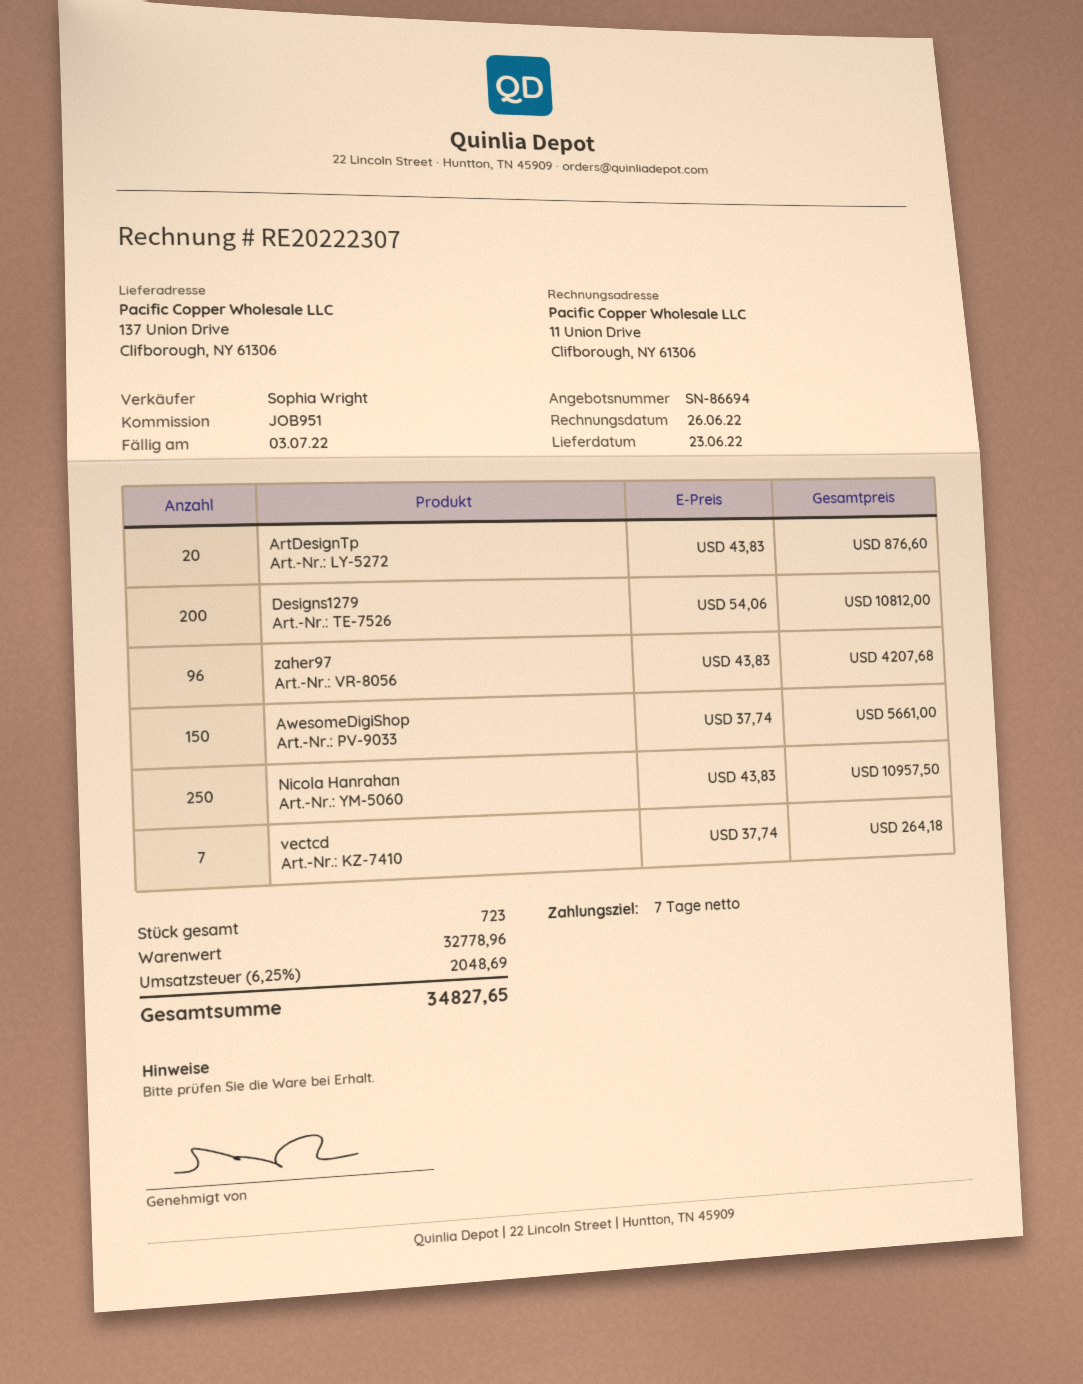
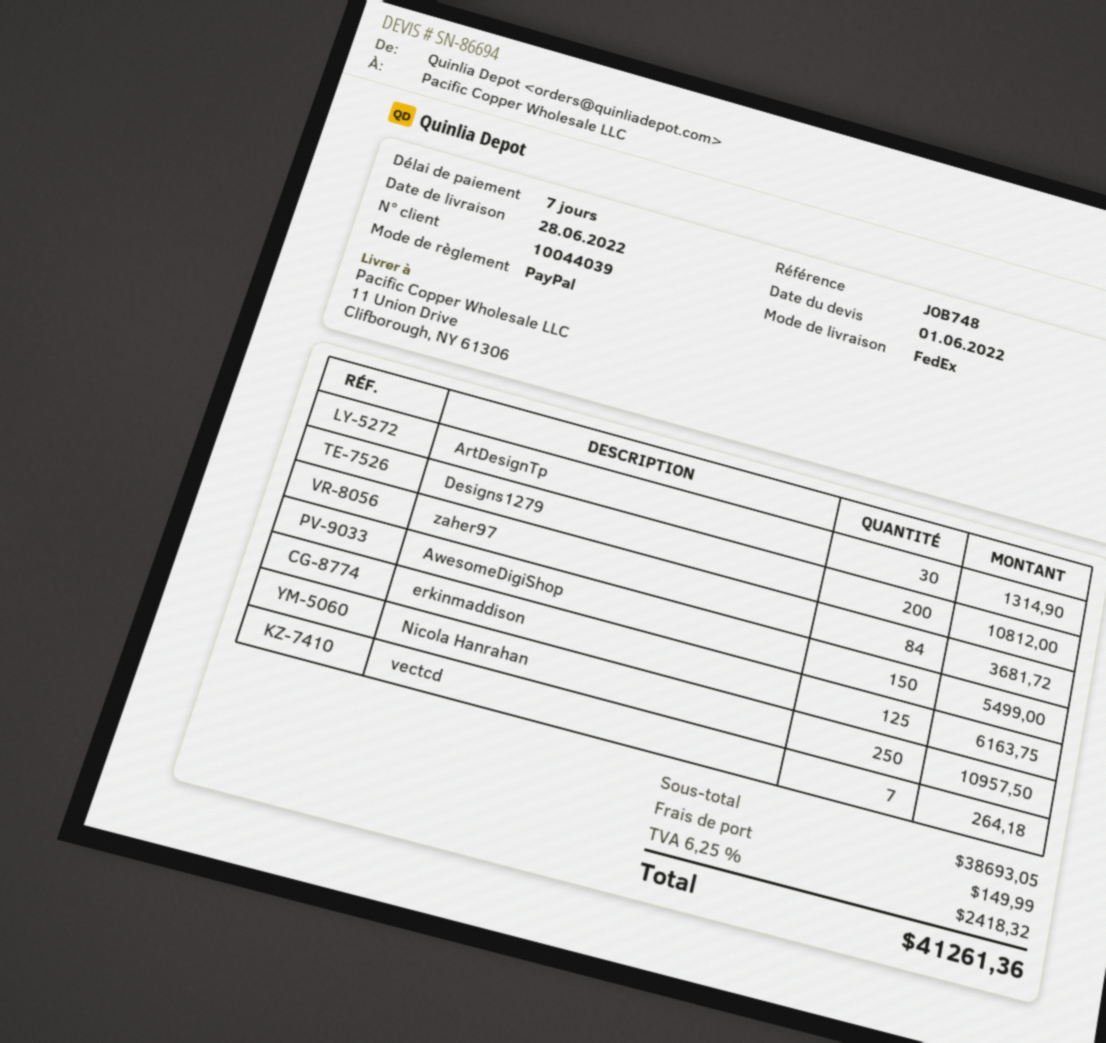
delivery date: 2022-06-23 -> 2022-06-28
reference: JOB951 -> JOB748
ship to: 137 Union Drive, Clifborough, NY 61306 -> 11 Union Drive, Clifborough, NY 61306
ArtDesignTp: 20 for 876.60 -> 30 for 1314.90
zaher97: 96 for 4207.68 -> 84 for 3681.72
AwesomeDigiShop: 150 for 5661.00 -> 150 for 5499.00
erkinmaddison: none -> 125 for 6163.75
subtotal: 32778.96 -> 38693.05
shipping: none -> 149.99
tax: 6.25% = 2048.69 -> 6.25% = 2418.32
total: 34827.65 -> 41261.36

